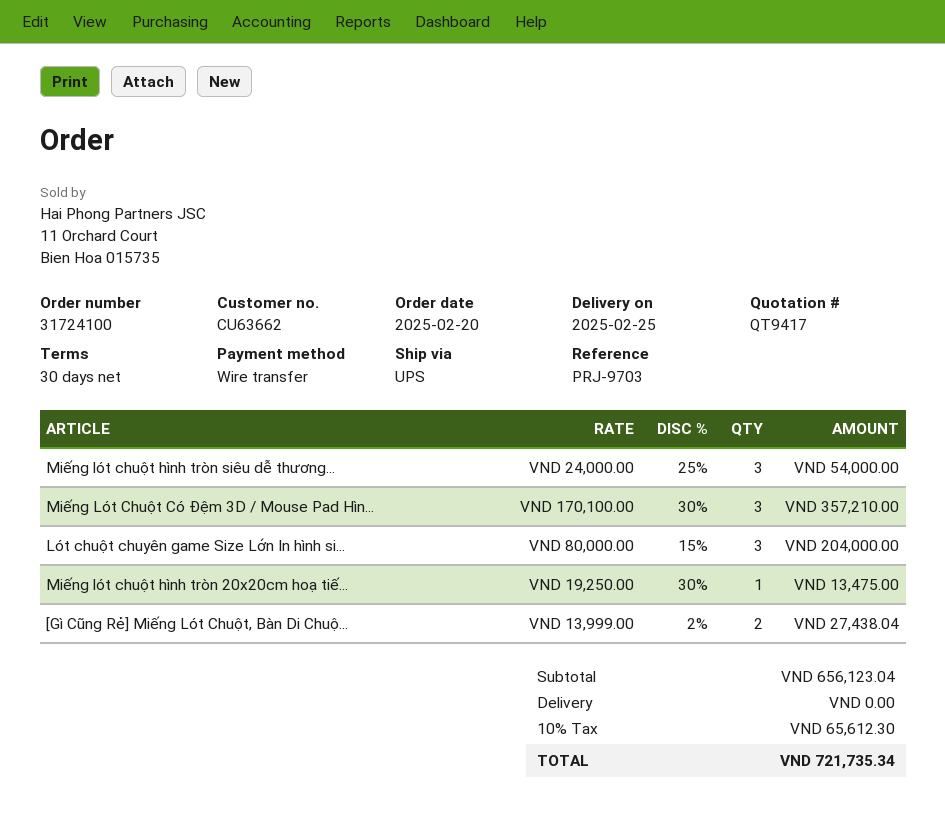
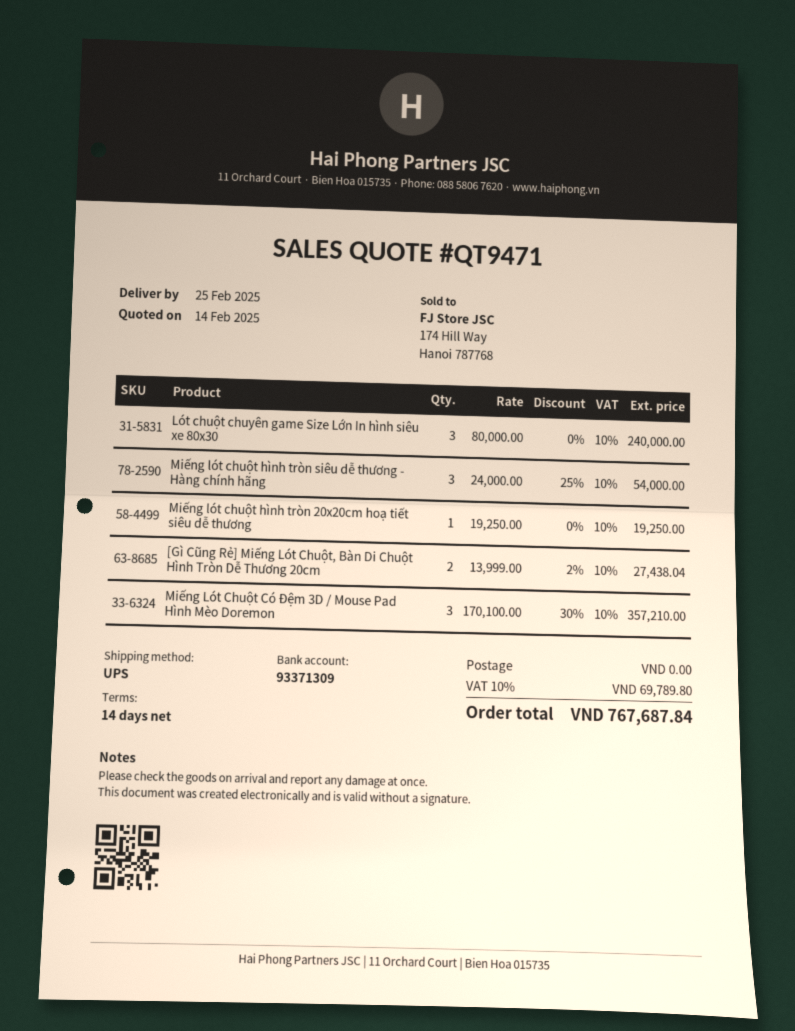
quote number: QT9417 -> QT9471
payment terms: 30 days -> 14 days
Lót chuột chuyên game Size Lớn In hình si...: 3 x 80000.00 - 15% = 204000.00 -> 3 x 80000.00 = 240000.00
Miếng lót chuột hình tròn 20x20cm hoạ tiế...: 1 x 19250.00 - 30% = 13475.00 -> 1 x 19250.00 = 19250.00
tax: 10% = 65612.30 -> 10% = 69789.80
total: 721735.34 -> 767687.84

